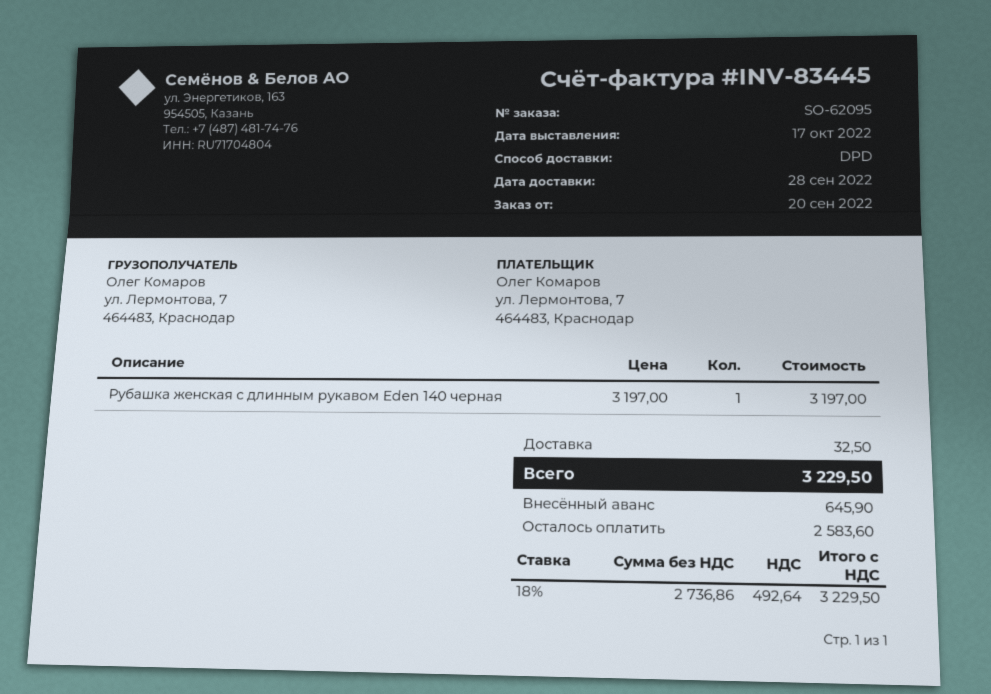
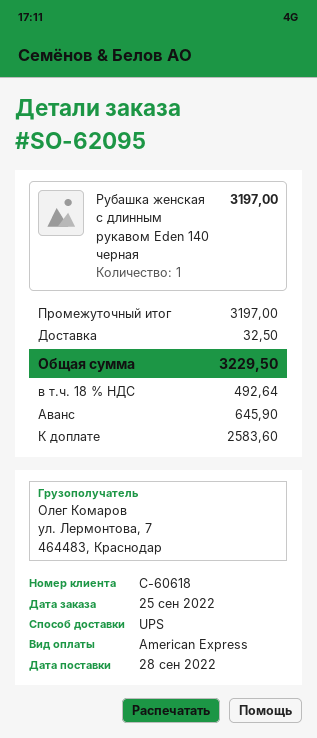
order date: 2022-09-20 -> 2022-09-25
shipping method: DPD -> UPS

